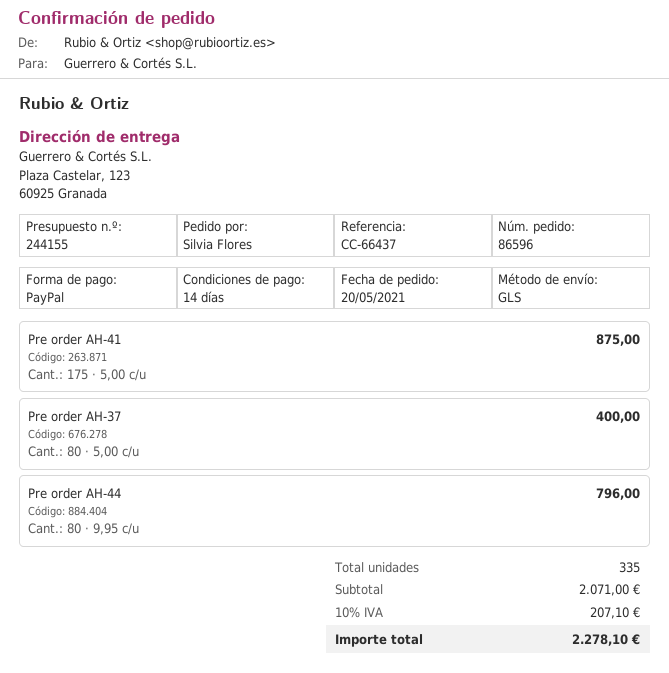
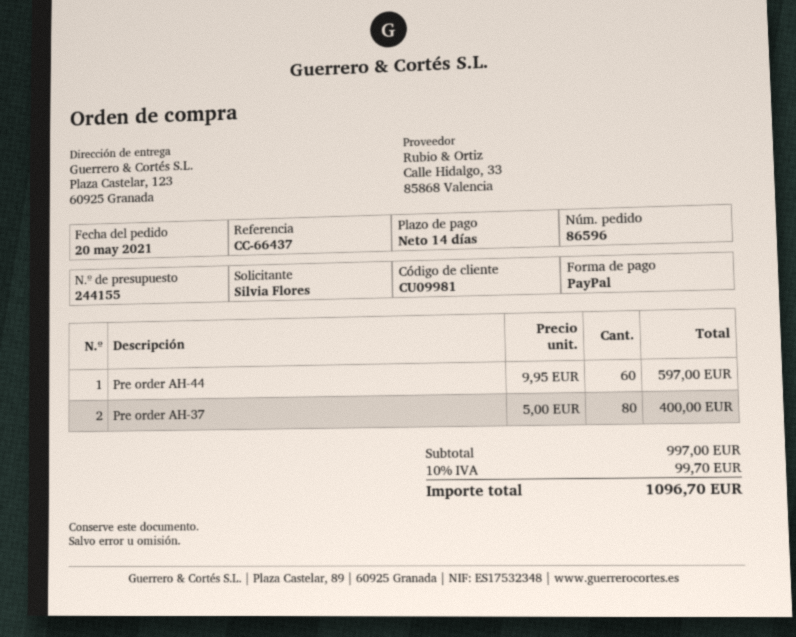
Pre order AH-41: 175 x 5.00 = 875.00 -> none
Pre order AH-44: 80 x 9.95 = 796.00 -> 60 x 9.95 = 597.00
subtotal: 2071.00 -> 997.00
tax: 10% = 207.10 -> 10% = 99.70
total: 2278.10 -> 1096.70

